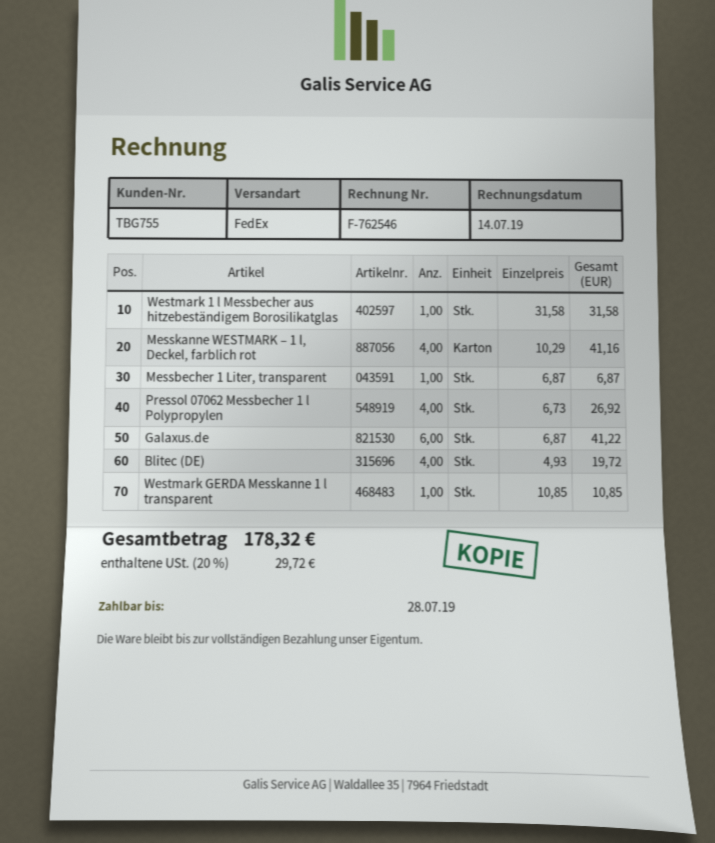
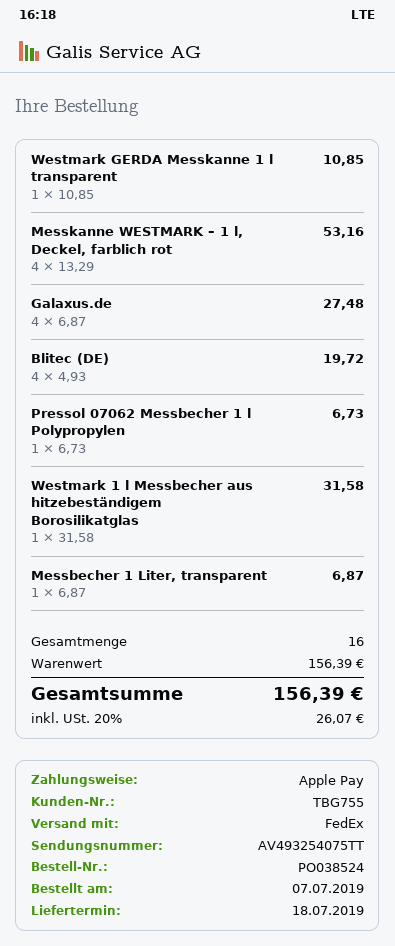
Messkanne WESTMARK – 1 l, Deckel, farblich rot: 4 x 10.29 = 41.16 -> 4 x 13.29 = 53.16
Pressol 07062 Messbecher 1 l Polypropylen: 4 x 6.73 = 26.92 -> 1 x 6.73 = 6.73
Galaxus.de: 6 x 6.87 = 41.22 -> 4 x 6.87 = 27.48
tax: 20% = 29.72 -> 20% = 26.07
total: 178.32 -> 156.39

